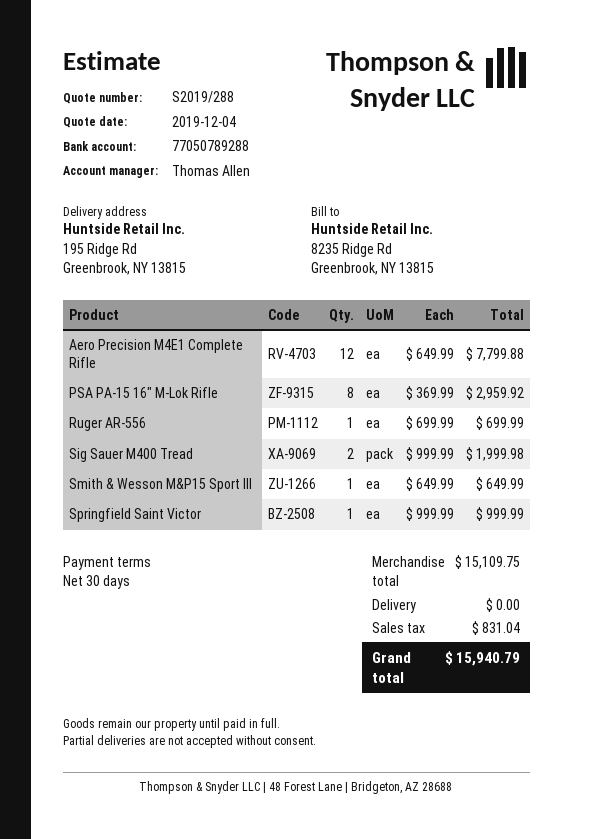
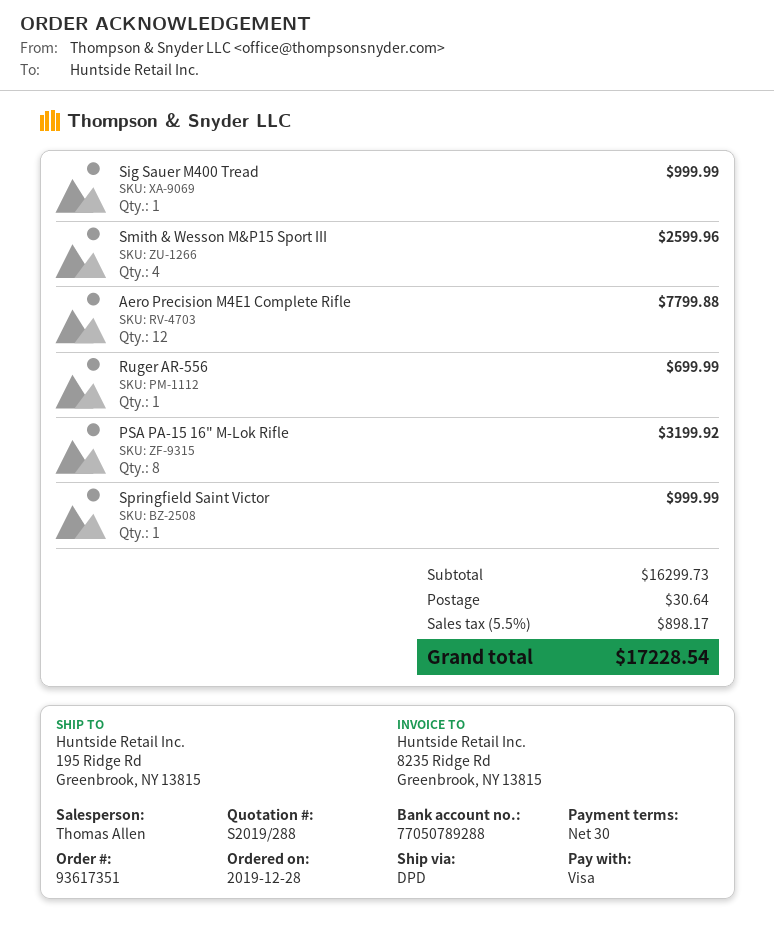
PSA PA-15 16" M-Lok Rifle: 8 for 2959.92 -> 8 for 3199.92
Sig Sauer M400 Tread: 2 for 1999.98 -> 1 for 999.99
Smith & Wesson M&P15 Sport III: 1 for 649.99 -> 4 for 2599.96
subtotal: 15109.75 -> 16299.73
shipping: 0.00 -> 30.64
tax: 831.04 -> 898.17
total: 15940.79 -> 17228.54

